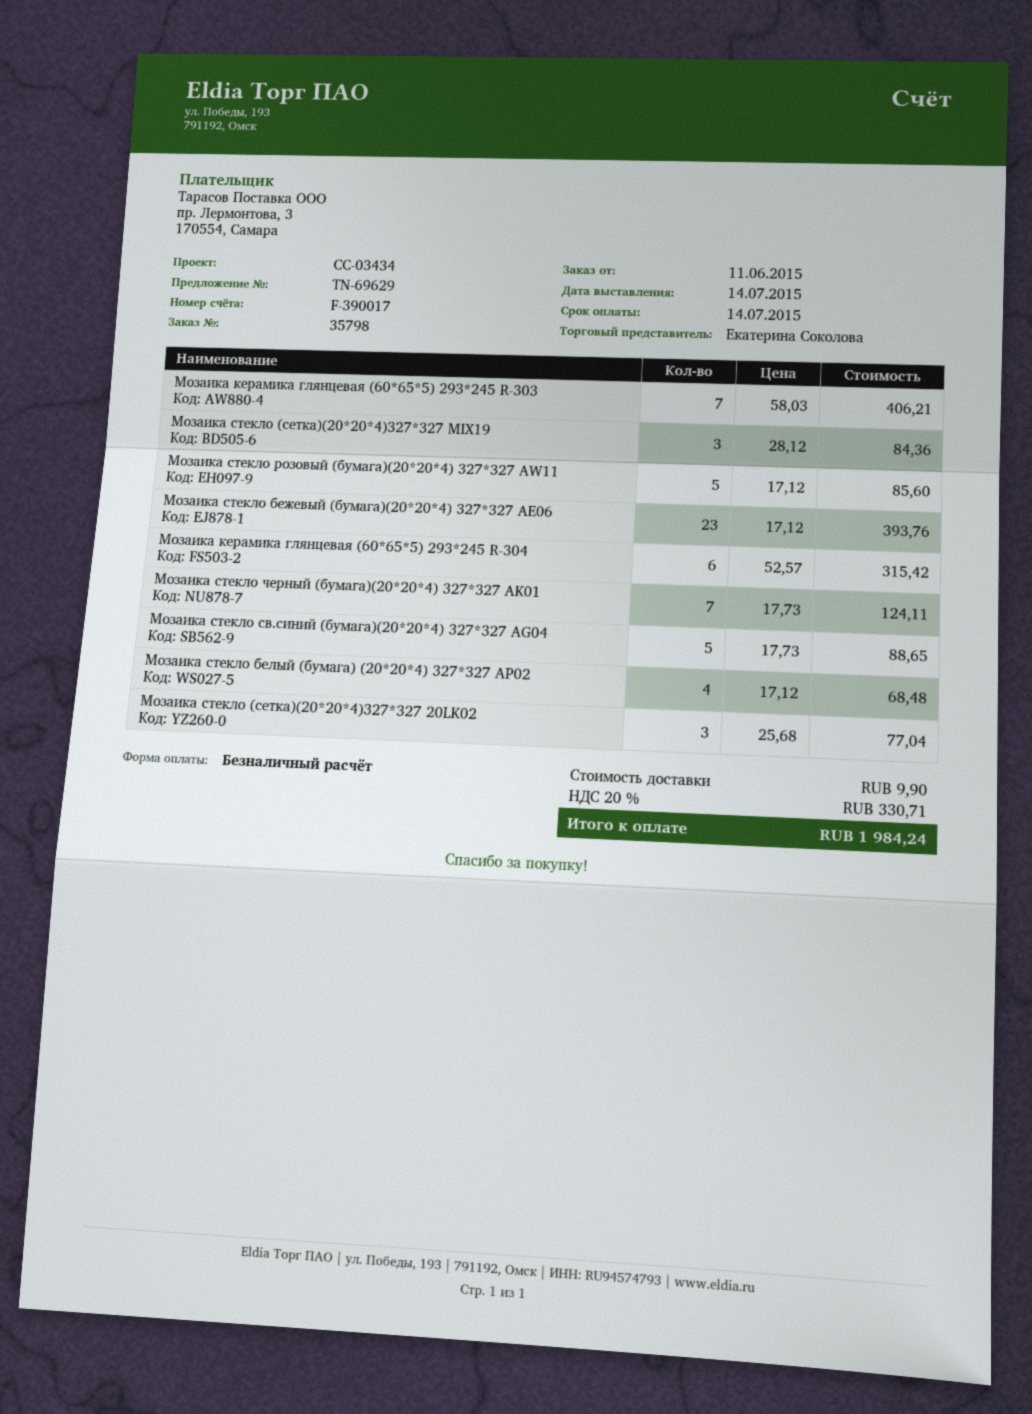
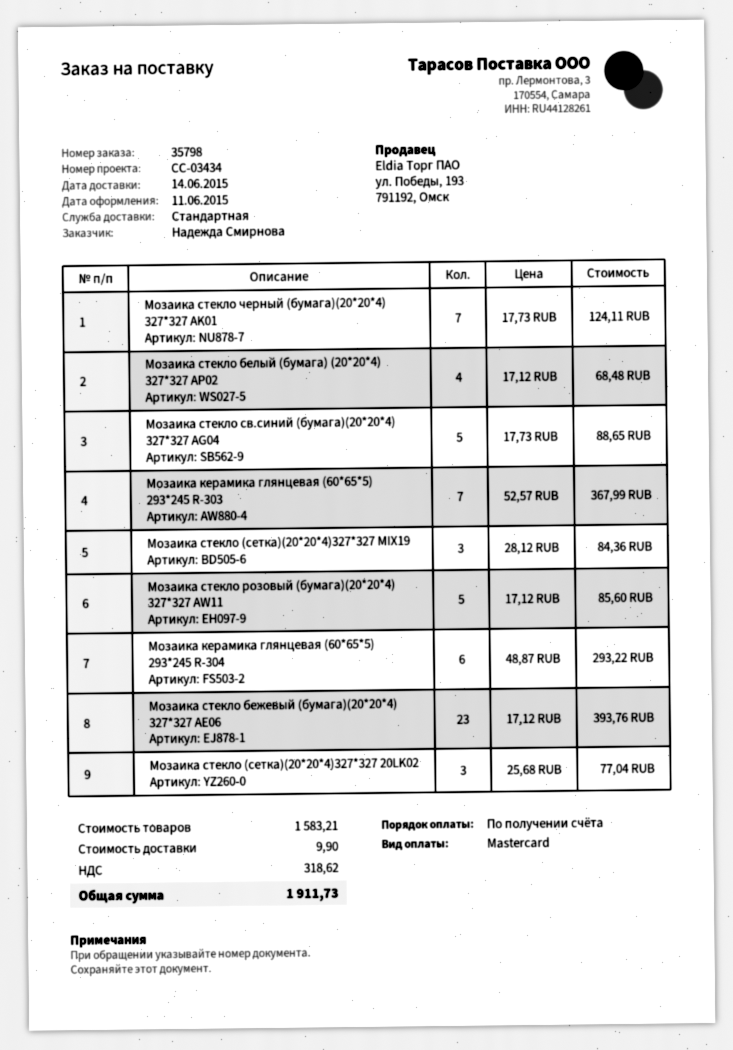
payment method: bank transfer -> Mastercard
Мозаика керамика глянцевая (60*65*5) 293*245 R-303: 7 x 58.03 = 406.21 -> 7 x 52.57 = 367.99
Мозаика керамика глянцевая (60*65*5) 293*245 R-304: 6 x 52.57 = 315.42 -> 6 x 48.87 = 293.22
tax: 330.71 -> 318.62
total: 1984.24 -> 1911.73

